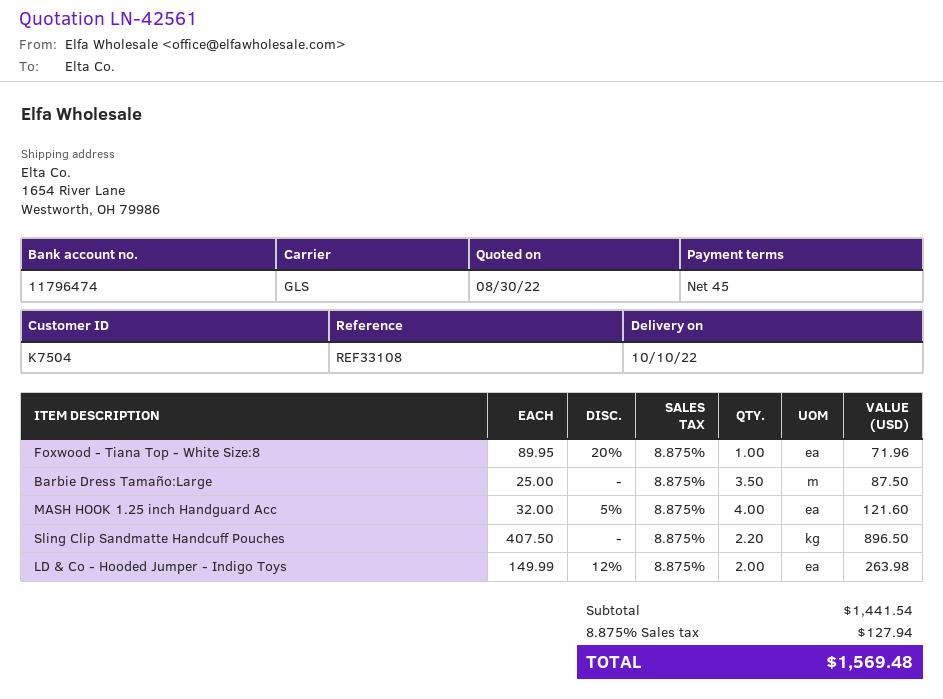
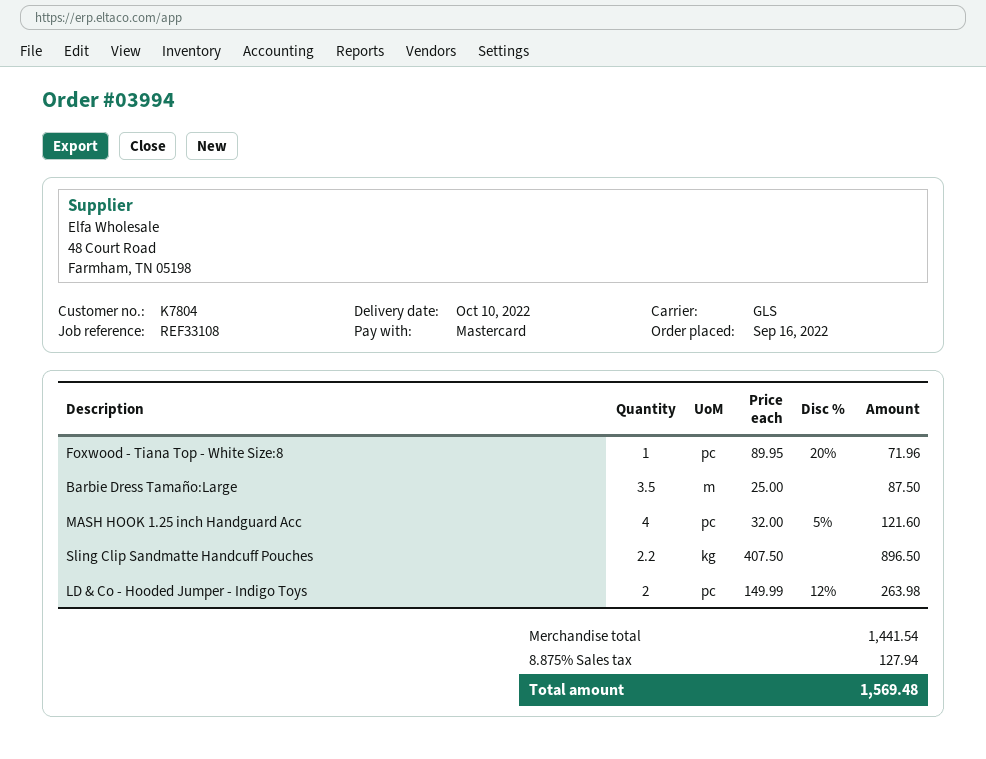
customer number: K7504 -> K7804

